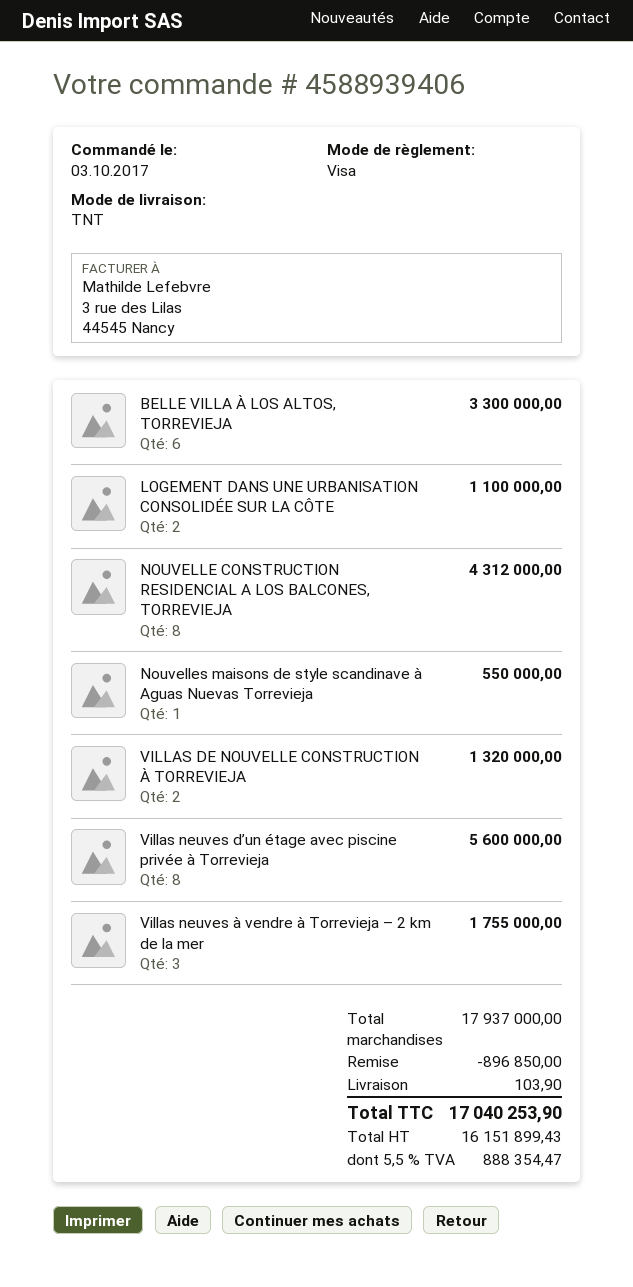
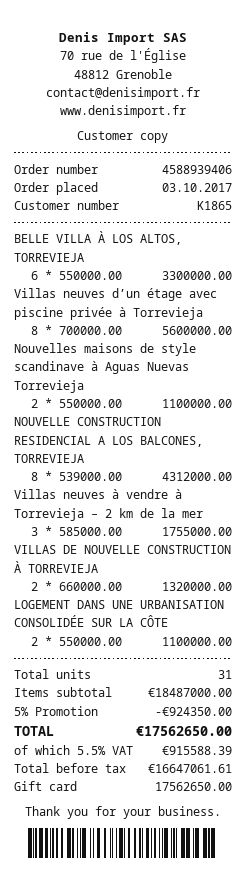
payment method: Visa -> gift card
Nouvelles maisons de style scandinave à Aguas Nuevas Torrevieja: 1 for 550000.00 -> 2 for 1100000.00
subtotal: 17937000.00 -> 18487000.00
discount: 896850.00 -> 924350.00
shipping: 103.90 -> none
net: 16151899.43 -> 16647061.61
tax: 5.5% = 888354.47 -> 5.5% = 915588.39
total: 17040253.90 -> 17562650.00

